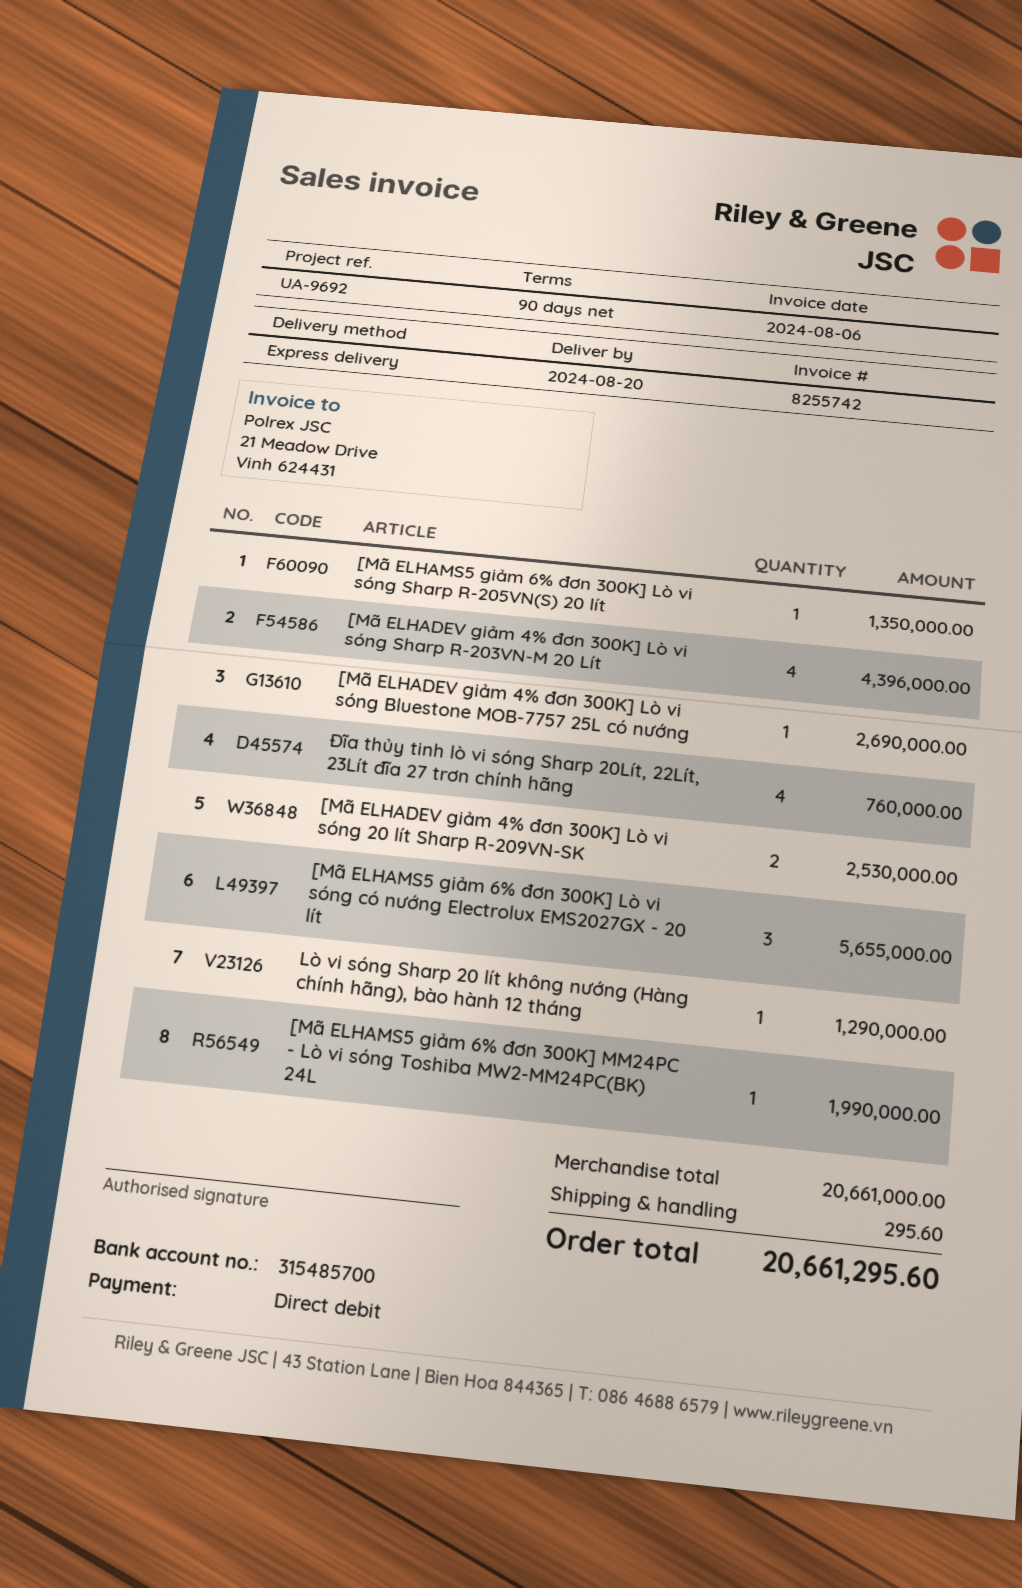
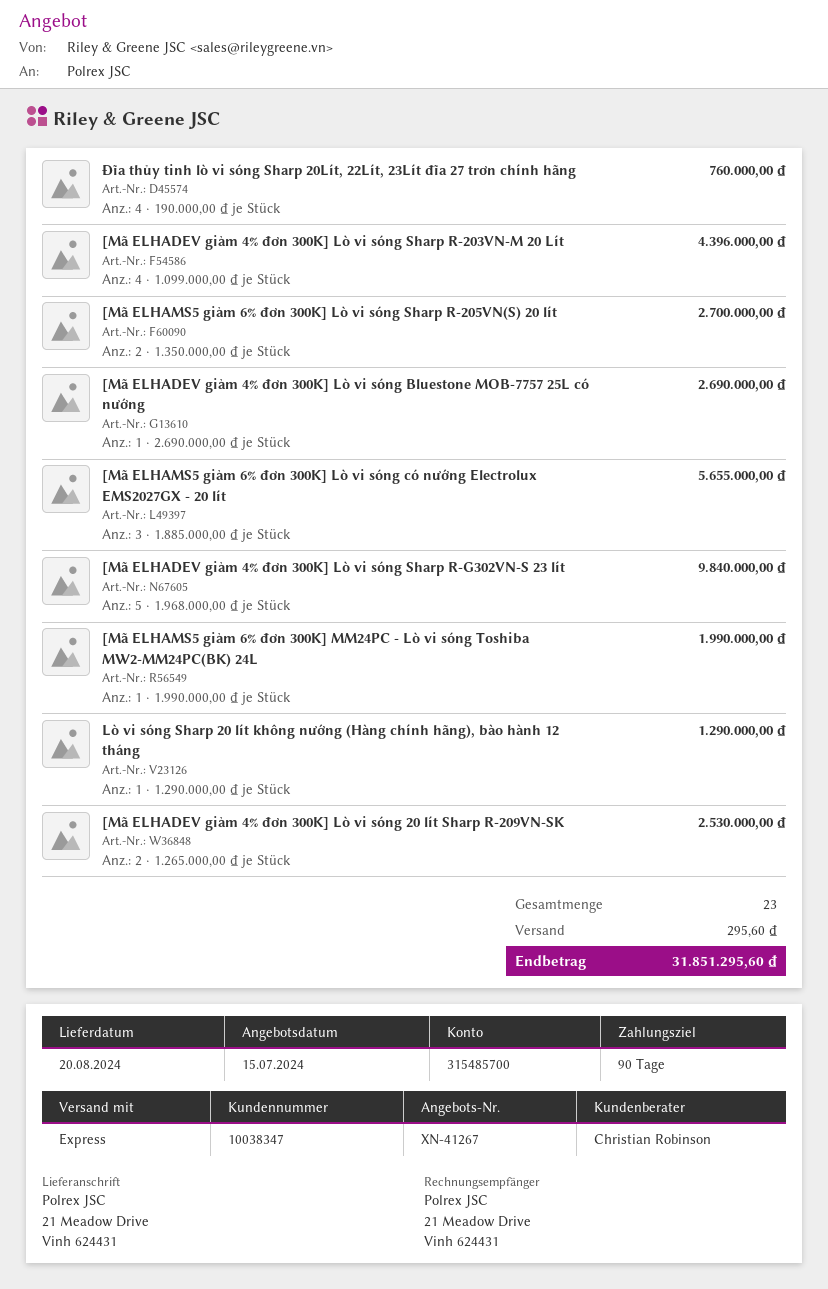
[Mã ELHAMS5 giảm 6% đơn 300K] Lò vi sóng Sharp R-205VN(S) 20 lít: 1 for 1350000.00 -> 2 for 2700000.00
[Mã ELHADEV giảm 4% đơn 300K] Lò vi sóng Sharp R-G302VN-S 23 lít: none -> 5 for 9840000.00
total: 20661295.60 -> 31851295.60

